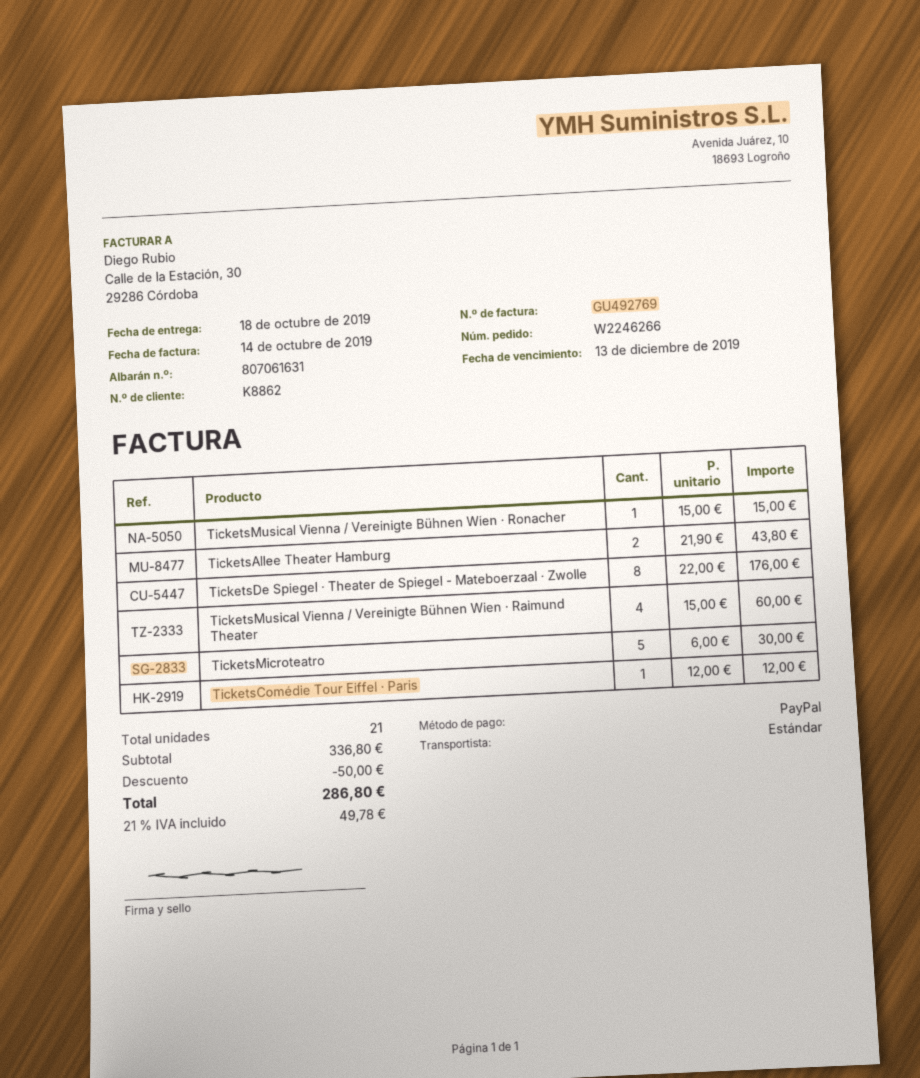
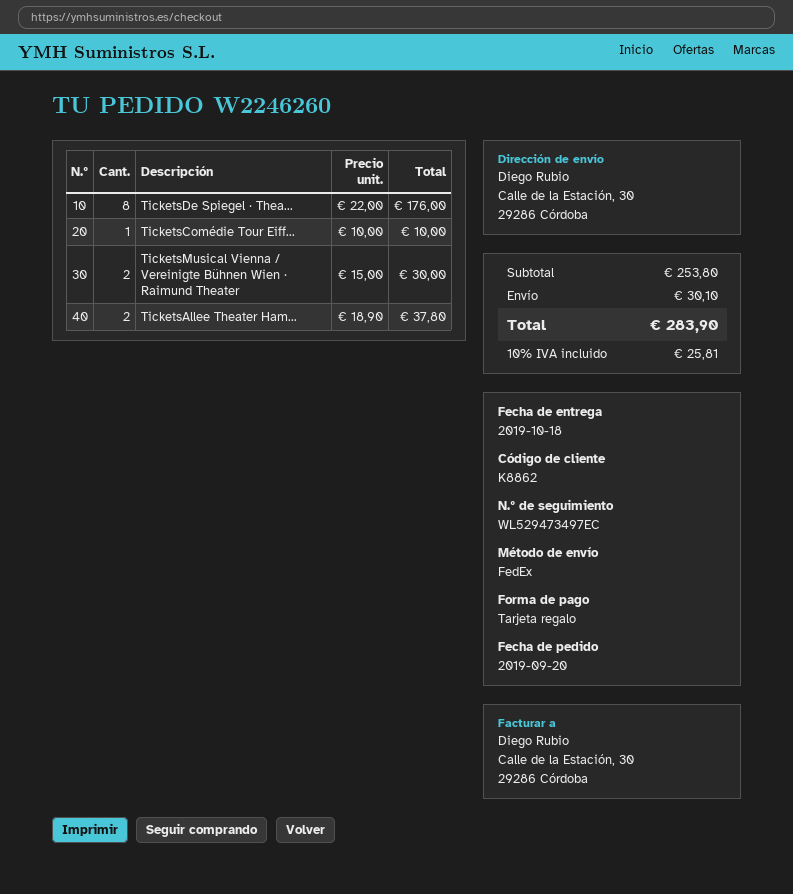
order number: W2246266 -> W2246260
payment method: PayPal -> gift card
shipping method: standard -> FedEx
TicketsMusical Vienna / Vereinigte Bühnen Wien · Ronacher: 1 x 15.00 = 15.00 -> none
TicketsAllee Theater Hamburg: 2 x 21.90 = 43.80 -> 2 x 18.90 = 37.80
TicketsMusical Vienna / Vereinigte Bühnen Wien · Raimund Theater: 4 x 15.00 = 60.00 -> 2 x 15.00 = 30.00
TicketsMicroteatro: 5 x 6.00 = 30.00 -> none
TicketsComédie Tour Eiffel · Paris: 1 x 12.00 = 12.00 -> 1 x 10.00 = 10.00
subtotal: 336.80 -> 253.80
discount: 50.00 -> none
shipping: none -> 30.10
tax: 21% = 49.78 -> 10% = 25.81
total: 286.80 -> 283.90

